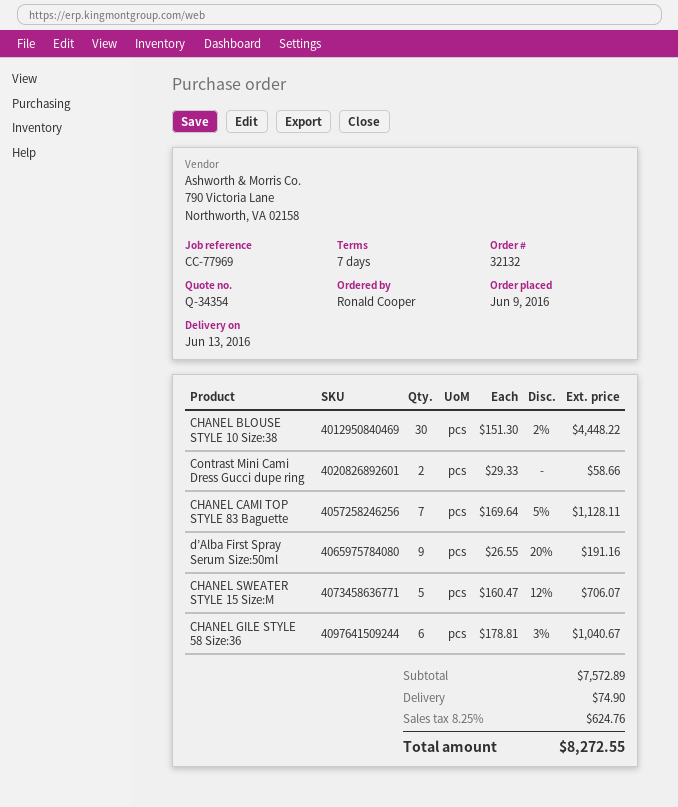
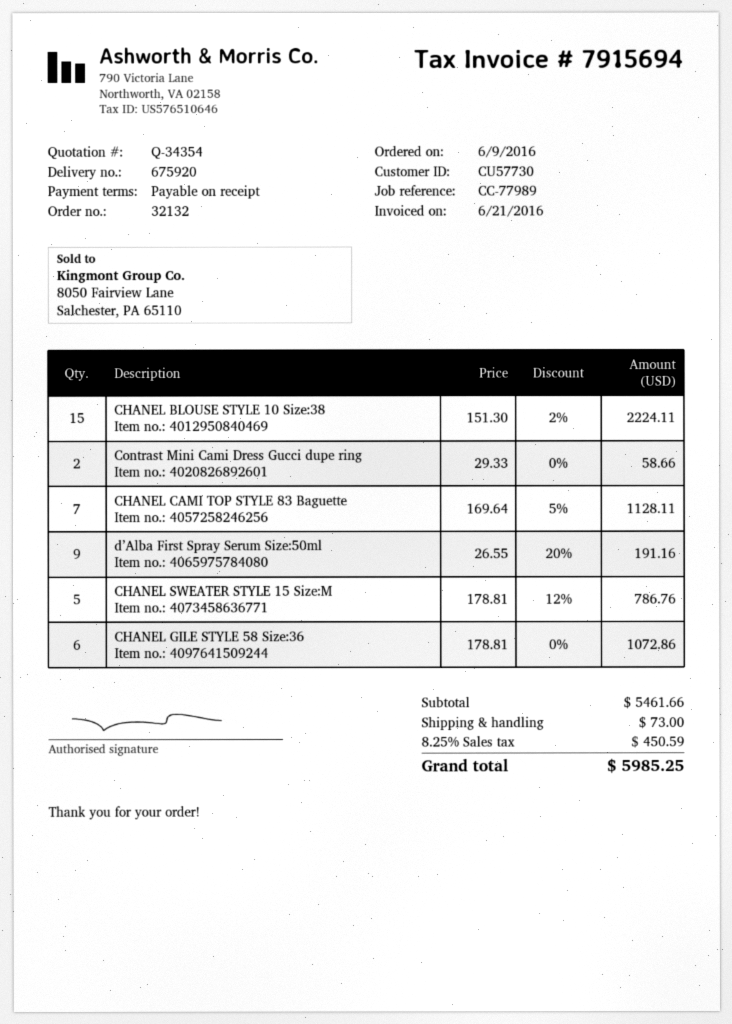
payment terms: 7 days -> on receipt
reference: CC-77969 -> CC-77989
CHANEL BLOUSE STYLE 10 Size:38: 30 x 151.30 - 2% = 4448.22 -> 15 x 151.30 - 2% = 2224.11
CHANEL SWEATER STYLE 15 Size:M: 5 x 160.47 - 12% = 706.07 -> 5 x 178.81 - 12% = 786.76
CHANEL GILE STYLE 58 Size:36: 6 x 178.81 - 3% = 1040.67 -> 6 x 178.81 = 1072.86
subtotal: 7572.89 -> 5461.66
shipping: 74.90 -> 73.00
tax: 8.25% = 624.76 -> 8.25% = 450.59
total: 8272.55 -> 5985.25

